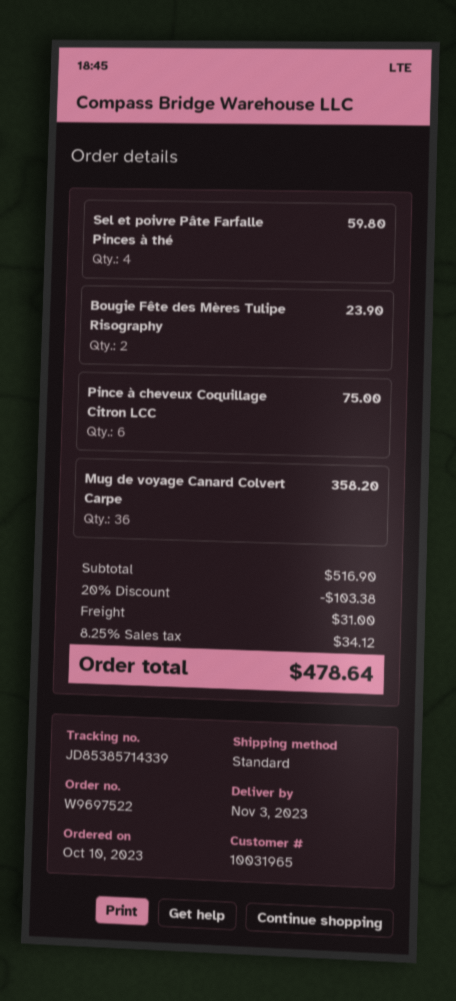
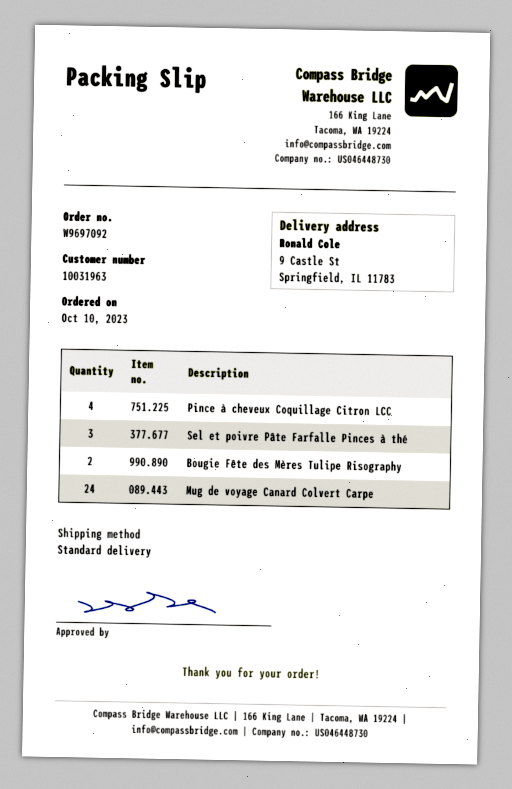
order number: W9697522 -> W9697092
customer number: 10031965 -> 10031963
Sel et poivre Pâte Farfalle Pinces à thé: 4 -> 3
Pince à cheveux Coquillage Citron LCC: 6 -> 4
Mug de voyage Canard Colvert Carpe: 36 -> 24

